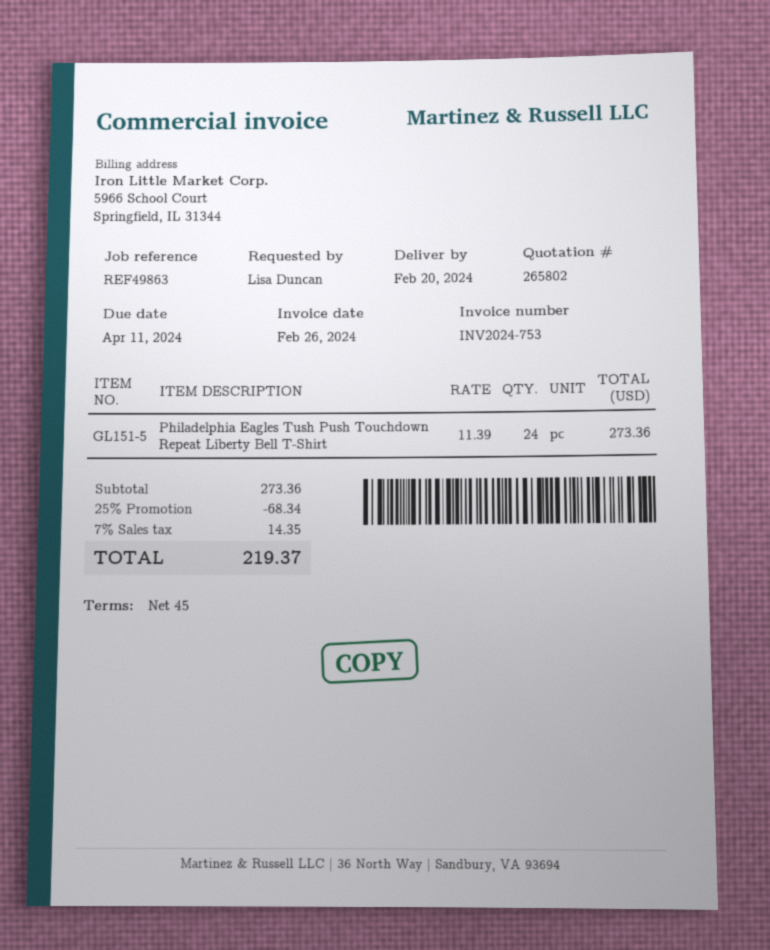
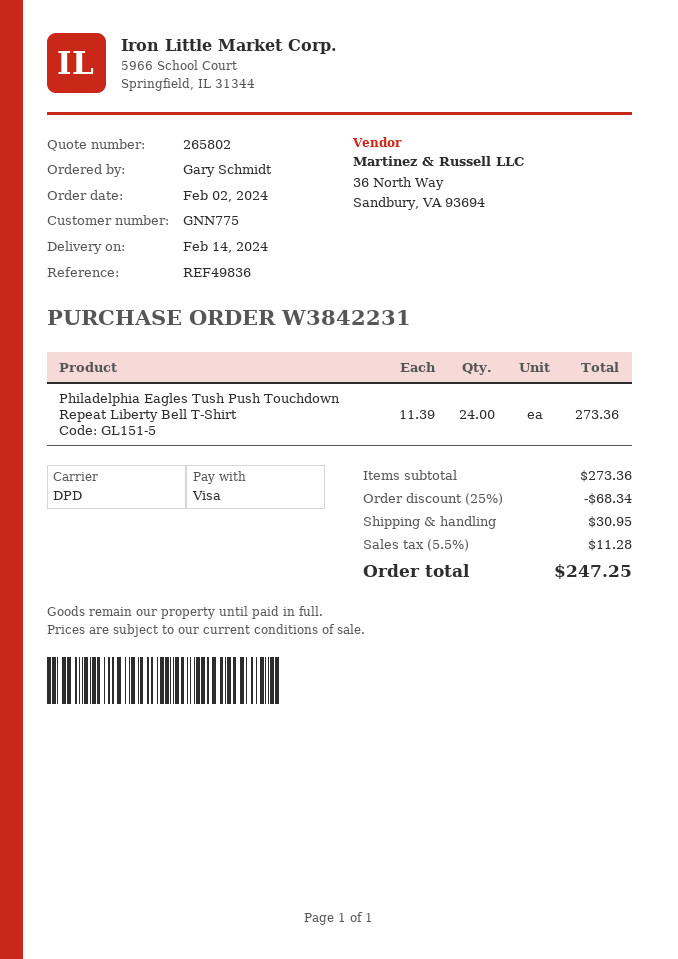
delivery date: 2024-02-20 -> 2024-02-14
reference: REF49863 -> REF49836
ordered by: Lisa Duncan -> Gary Schmidt
shipping: none -> 30.95
tax: 7% = 14.35 -> 5.5% = 11.28
total: 219.37 -> 247.25

